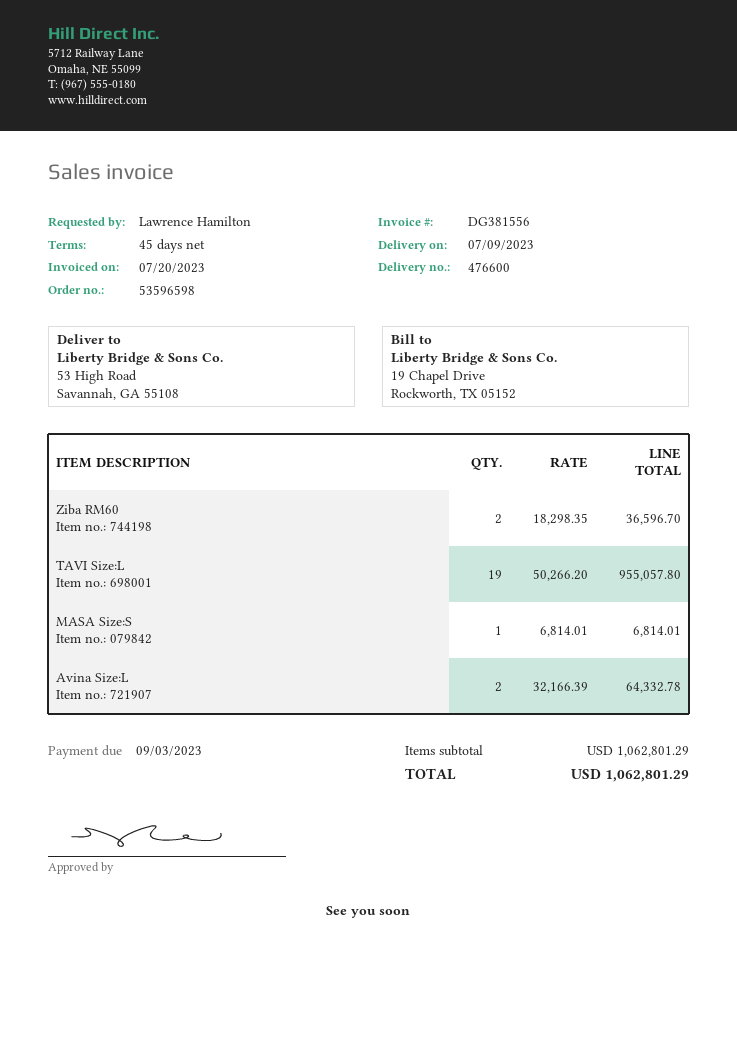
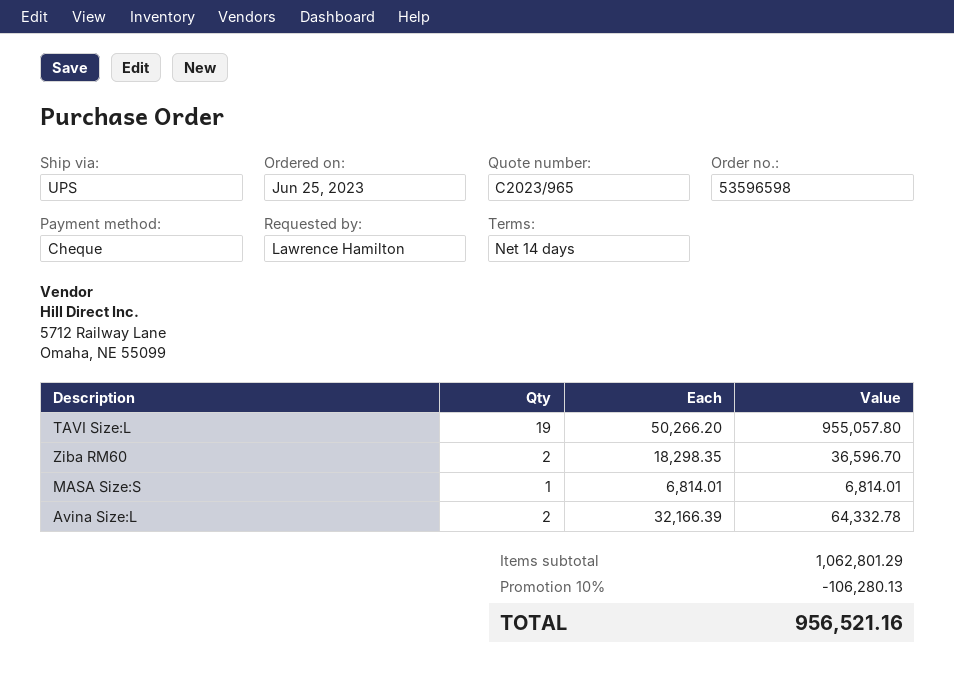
payment terms: 45 days -> 14 days
discount: none -> 10% = 106280.13
total: 1062801.29 -> 956521.16

